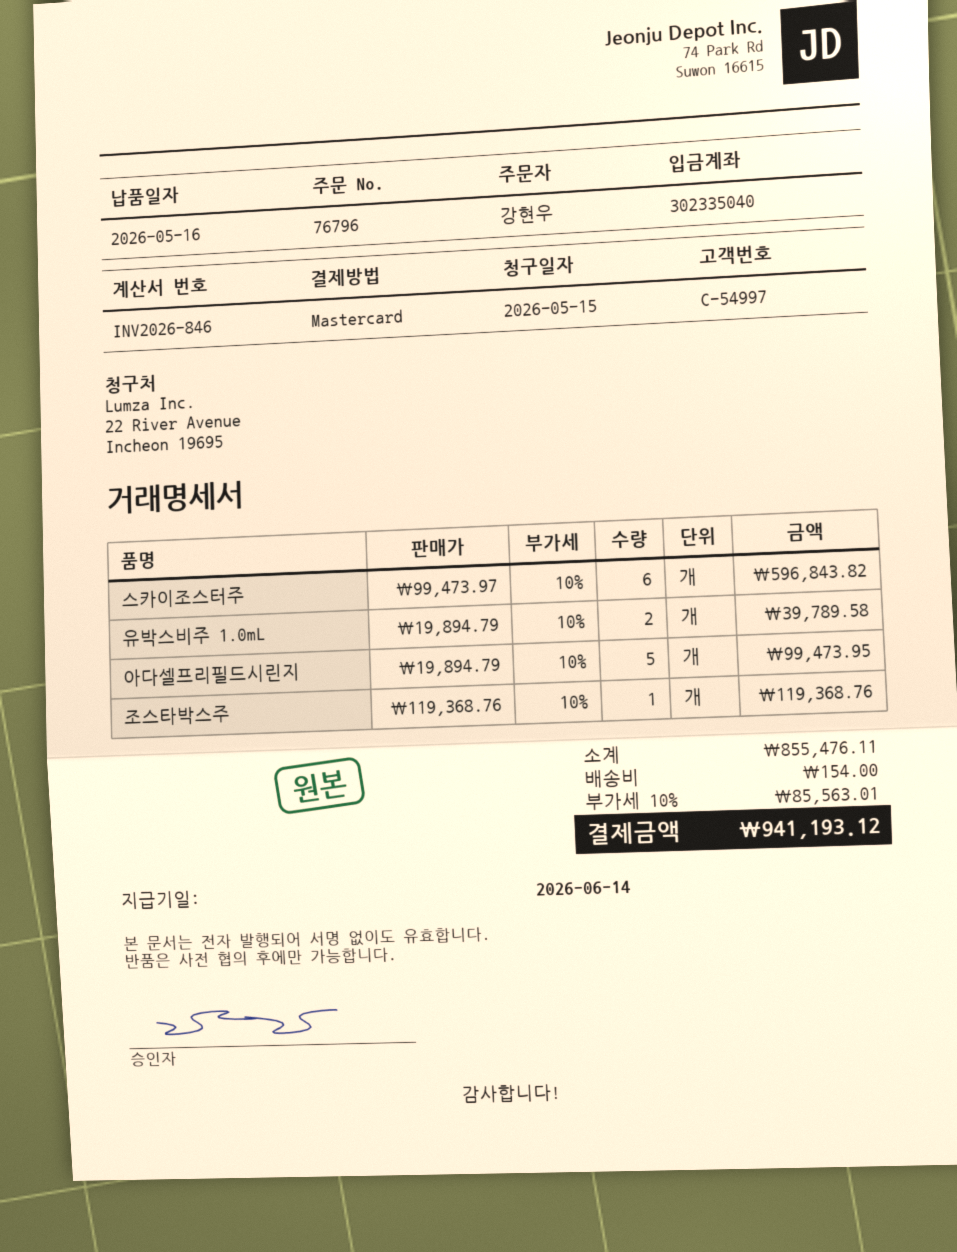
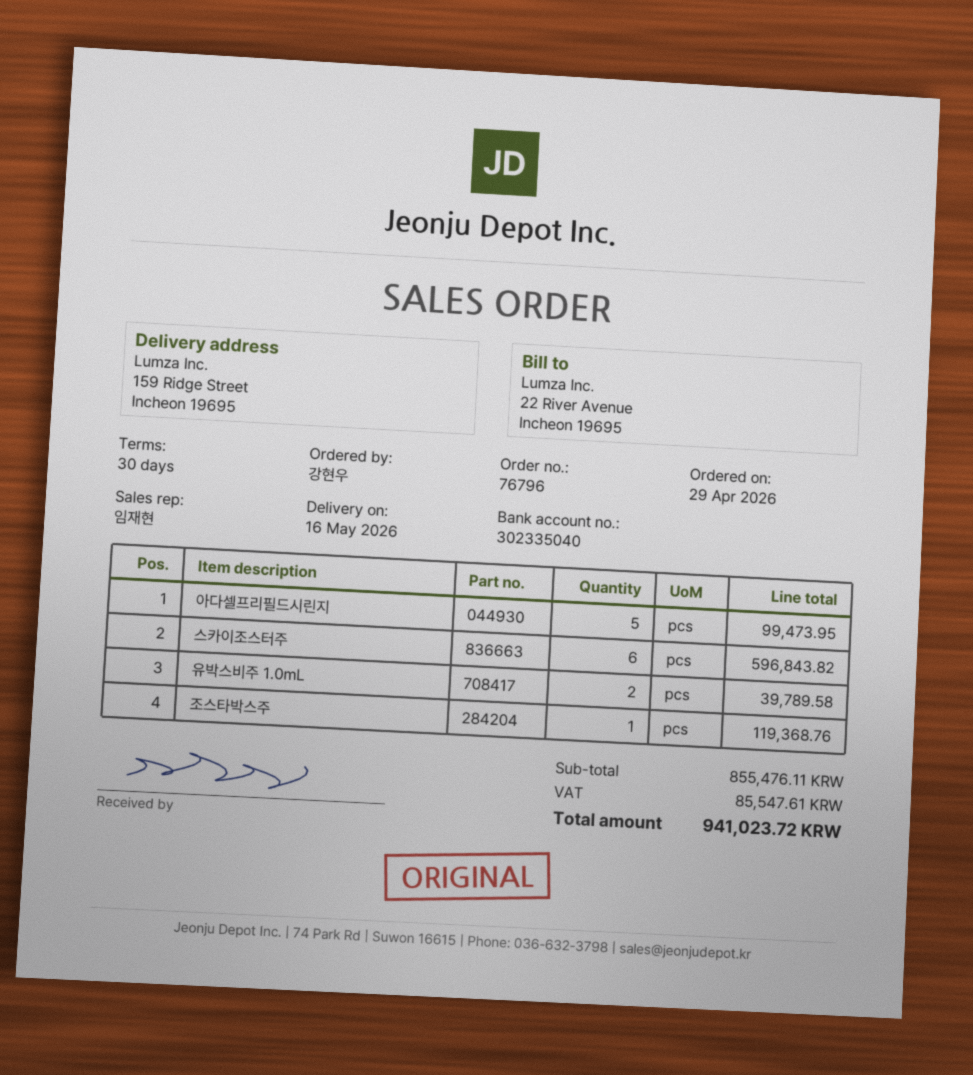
shipping: 154.00 -> none
tax: 85563.01 -> 85547.61
total: 941193.12 -> 941023.72

